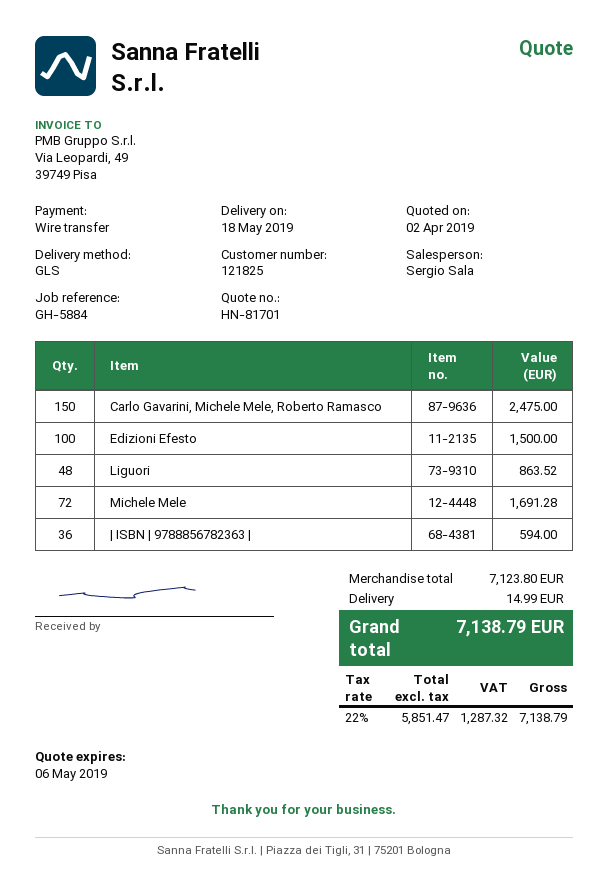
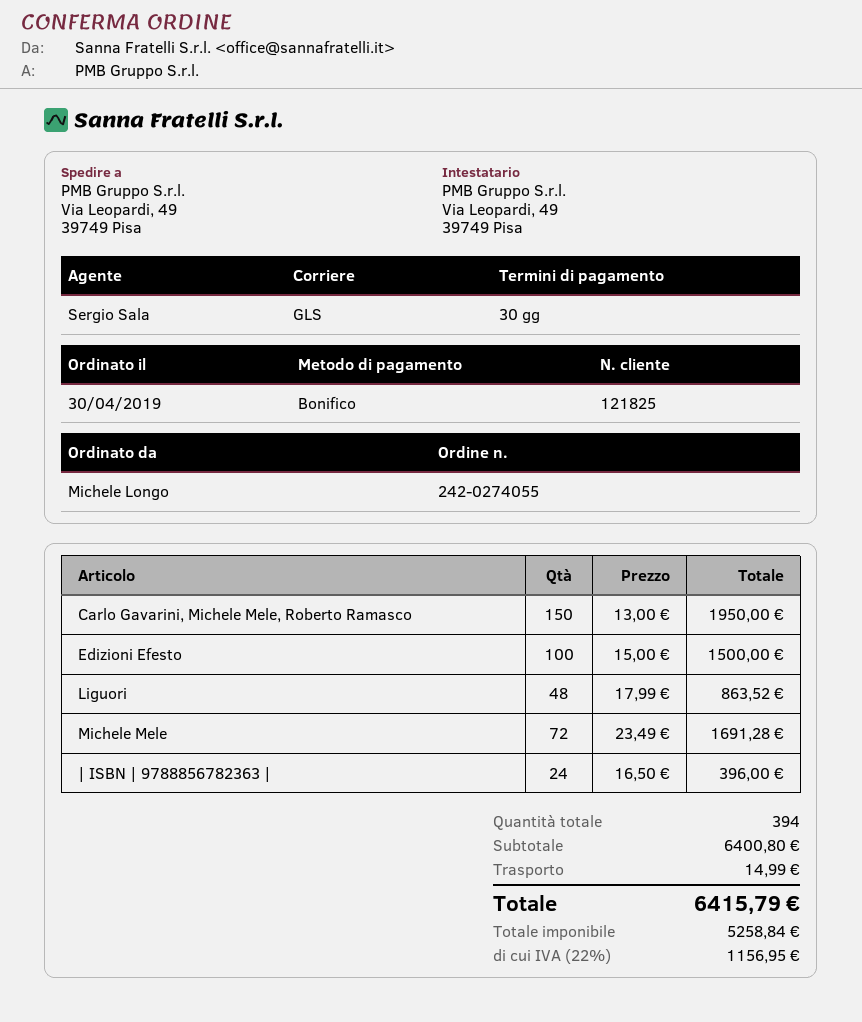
Carlo Gavarini, Michele Mele, Roberto Ramasco: 150 for 2475.00 -> 150 for 1950.00
| ISBN | 9788856782363 |: 36 for 594.00 -> 24 for 396.00
subtotal: 7123.80 -> 6400.80
net: 5851.47 -> 5258.84
tax: 22% = 1287.32 -> 22% = 1156.95
total: 7138.79 -> 6415.79

